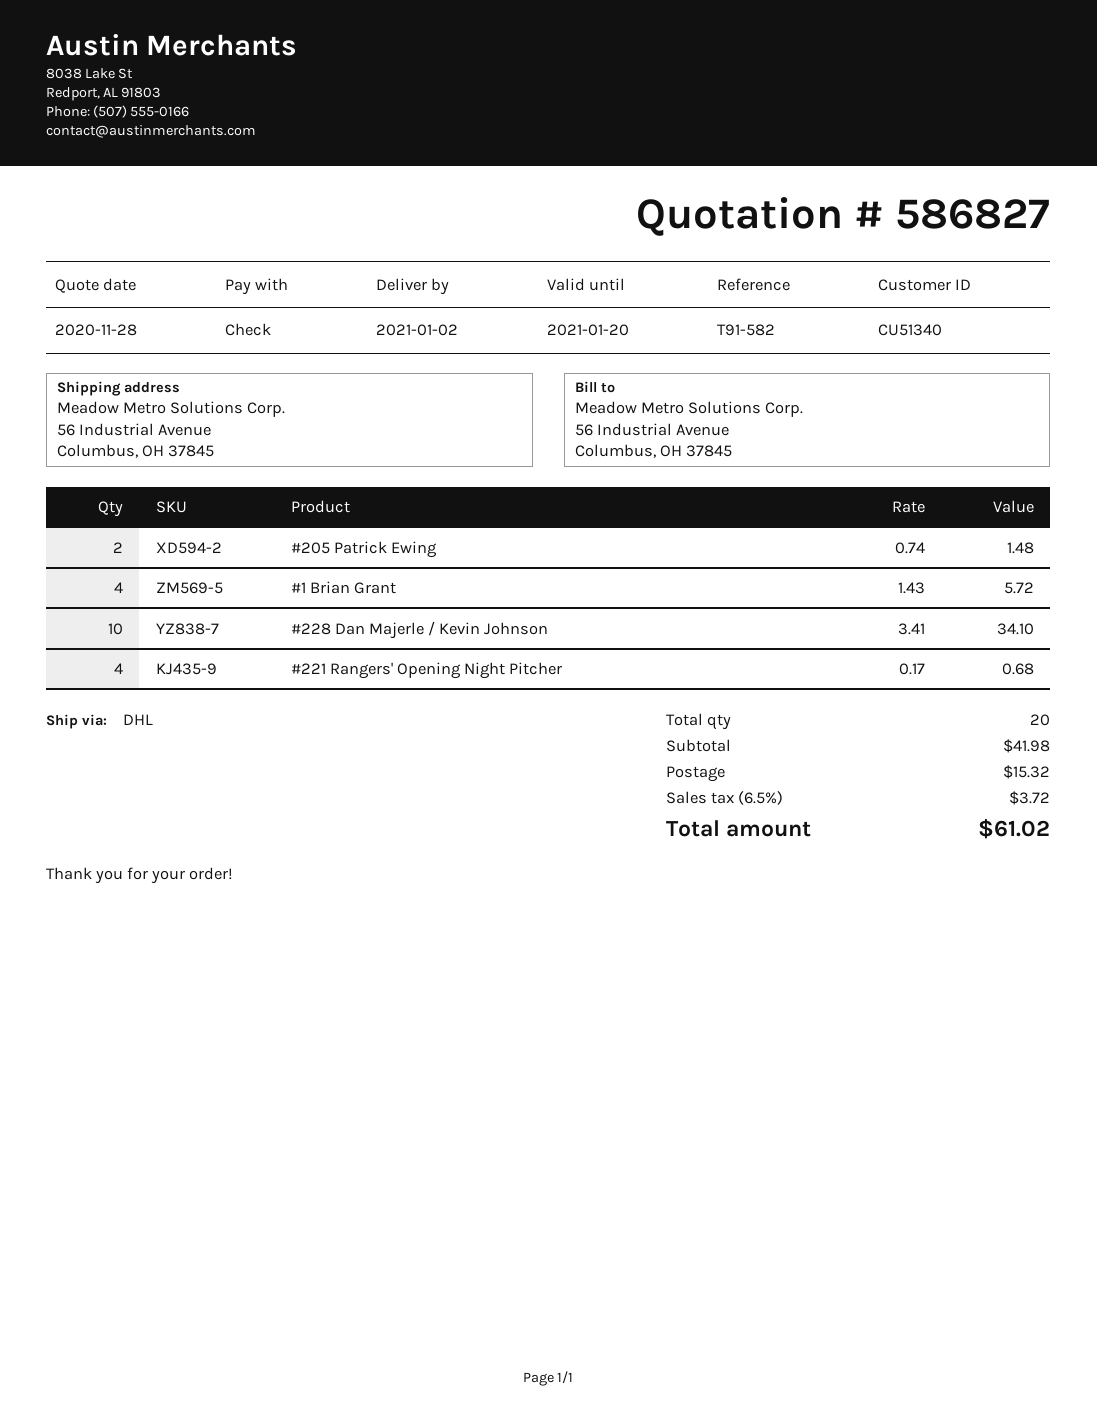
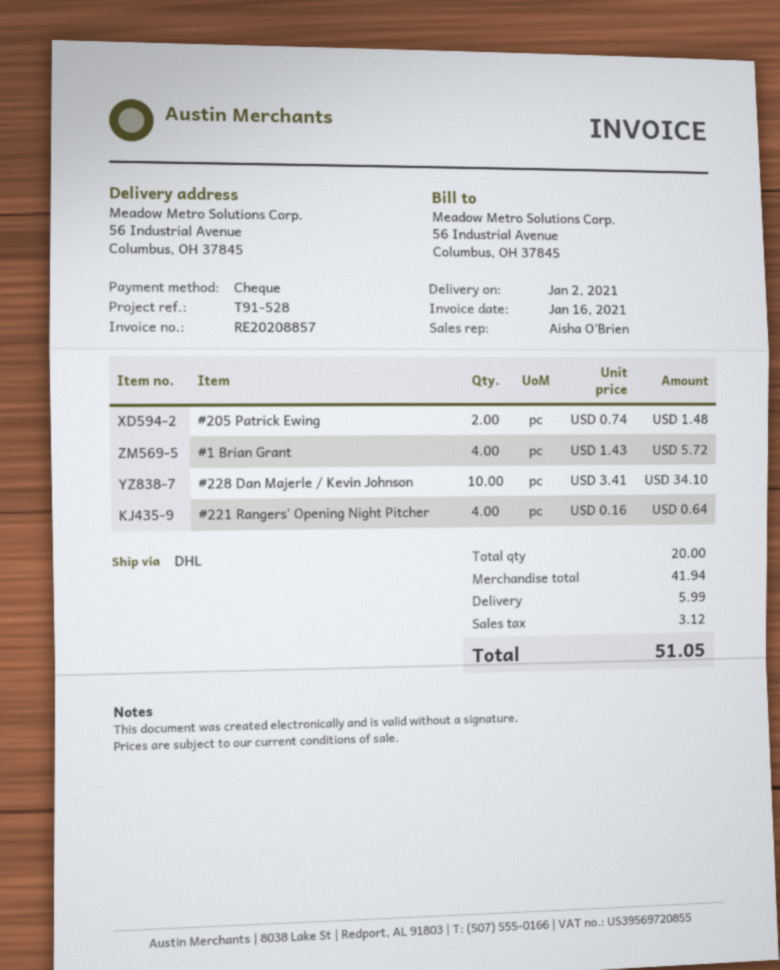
reference: T91-582 -> T91-528
#221 Rangers' Opening Night Pitcher: 4 x 0.17 = 0.68 -> 4 x 0.16 = 0.64
subtotal: 41.98 -> 41.94
shipping: 15.32 -> 5.99
tax: 3.72 -> 3.12
total: 61.02 -> 51.05

